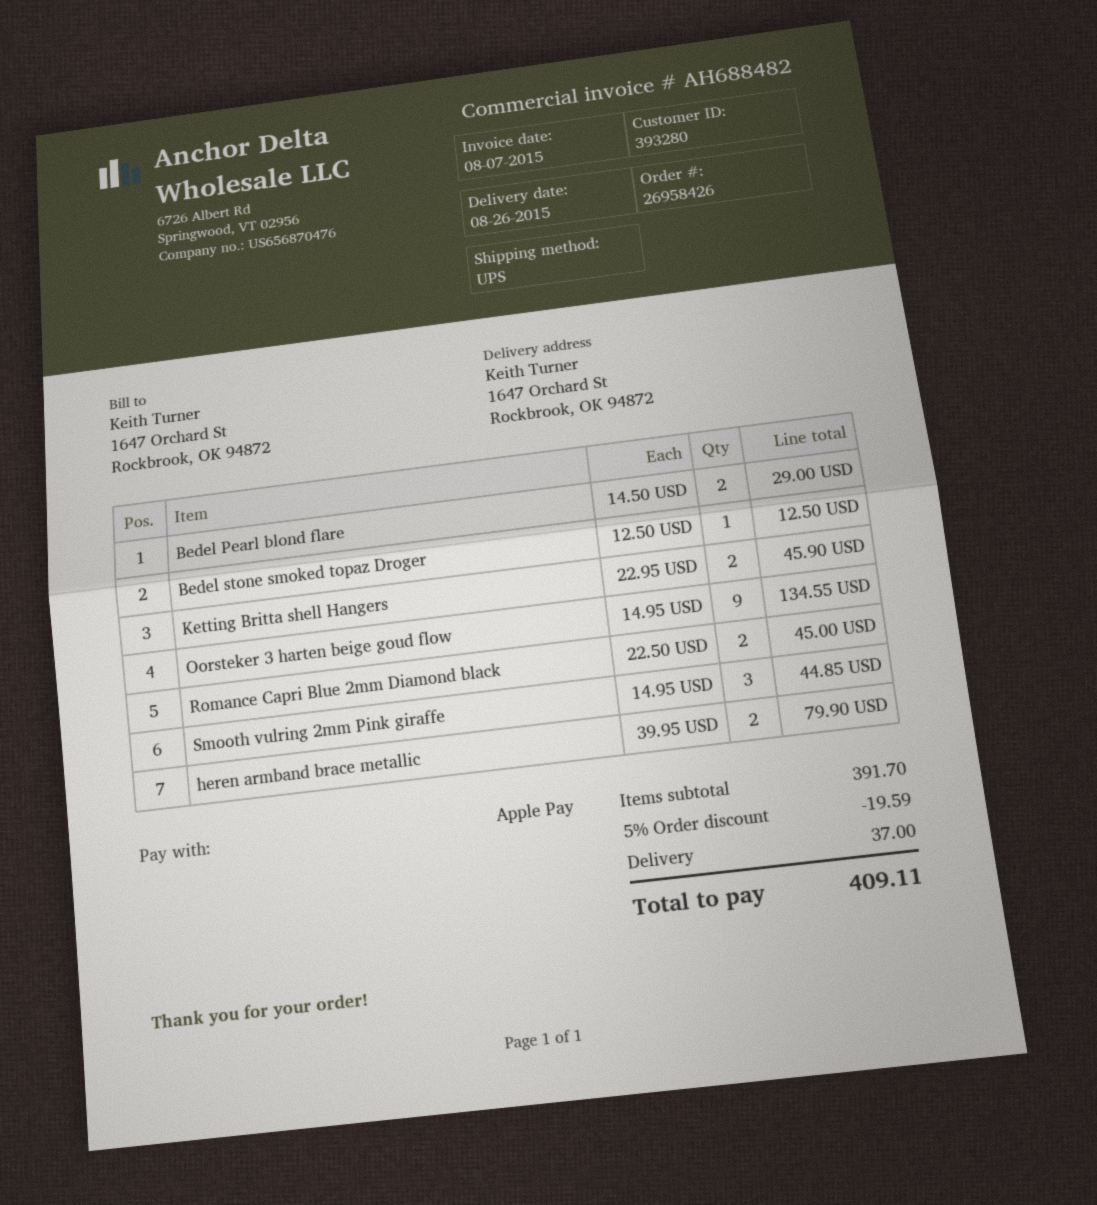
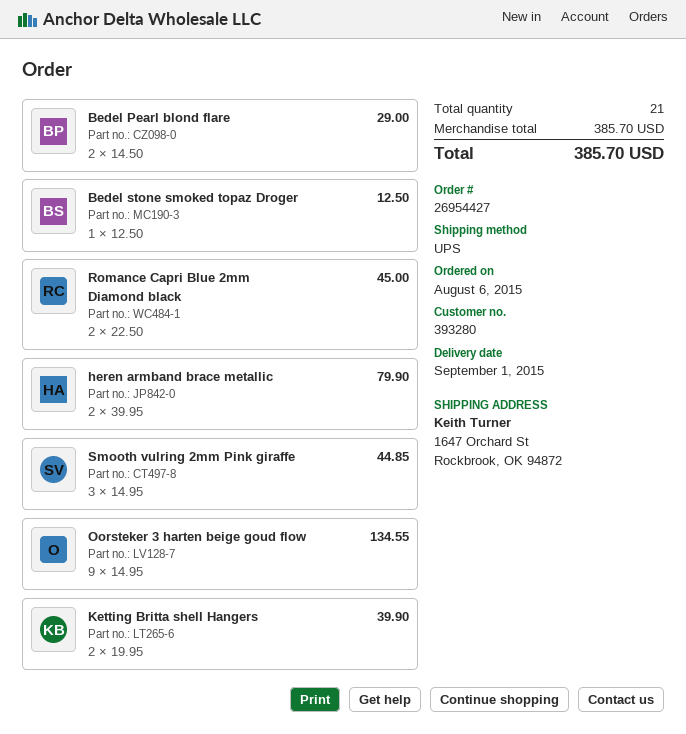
order number: 26958426 -> 26954427
delivery date: 2015-08-26 -> 2015-09-01
Ketting Britta shell Hangers: 2 x 22.95 = 45.90 -> 2 x 19.95 = 39.90
subtotal: 391.70 -> 385.70
discount: 5% = 19.59 -> none
shipping: 37.00 -> none
total: 409.11 -> 385.70

